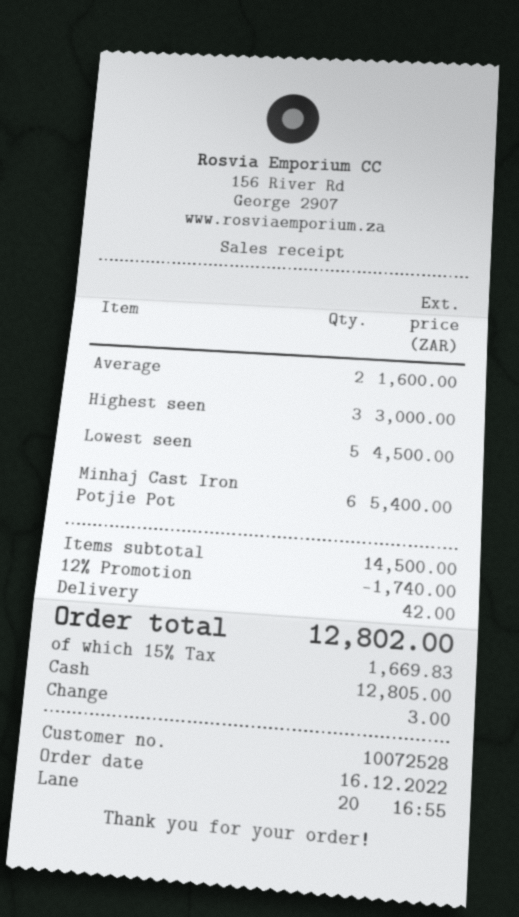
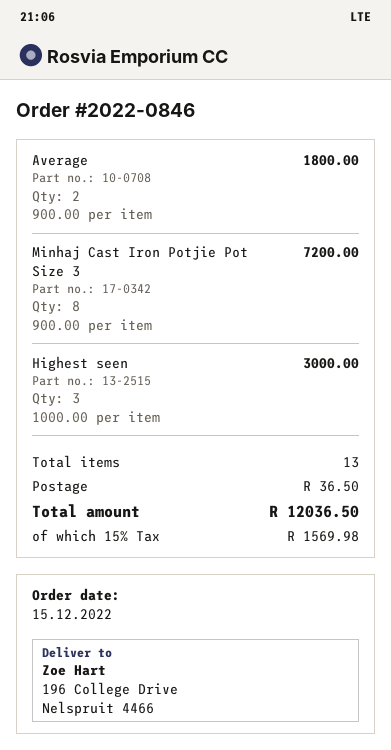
order date: 2022-12-16 -> 2022-12-15
Average: 2 for 1600.00 -> 2 for 1800.00
Lowest seen: 5 for 4500.00 -> none
Minhaj Cast Iron Potjie Pot: 6 for 5400.00 -> 8 for 7200.00
discount: 12% = 1740.00 -> none
shipping: 42.00 -> 36.50
tax: 15% = 1669.83 -> 15% = 1569.98
total: 12802.00 -> 12036.50

